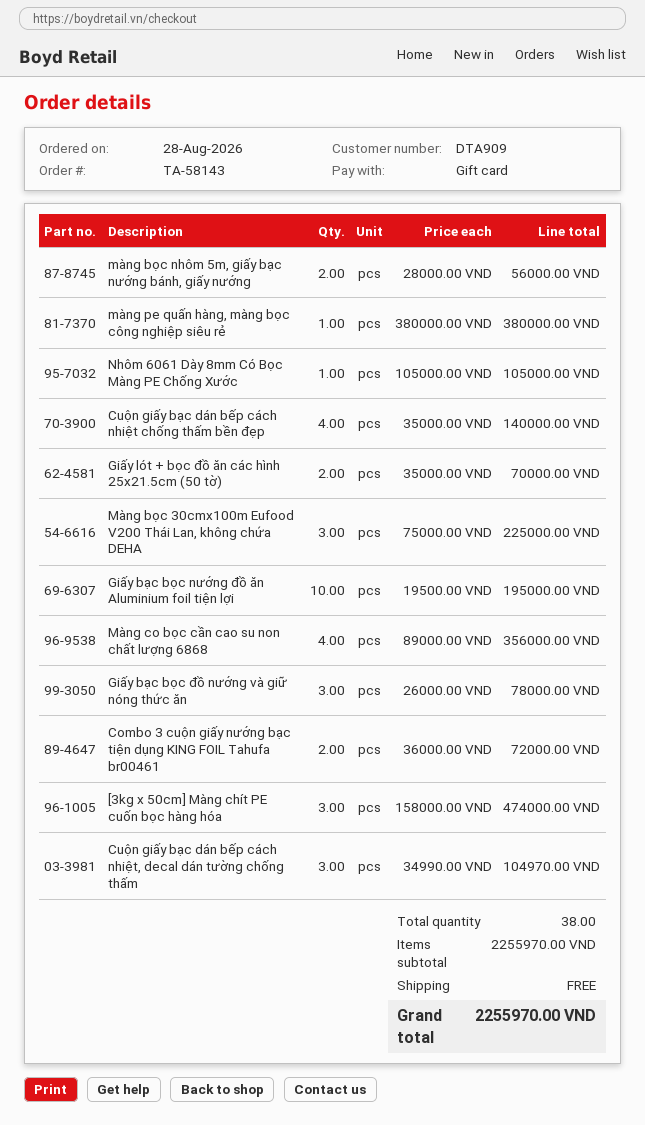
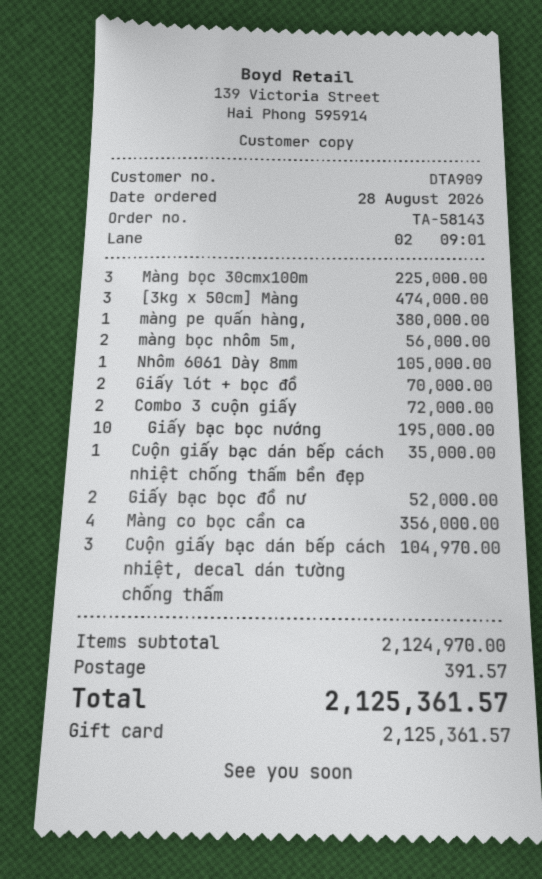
Cuộn giấy bạc dán bếp cách nhiệt chống thấm bền đẹp: 4 for 140000.00 -> 1 for 35000.00
Giấy bạc bọc đồ nướng và giữ nóng thức ăn: 3 for 78000.00 -> 2 for 52000.00
subtotal: 2255970.00 -> 2124970.00
shipping: 0.00 -> 391.57
total: 2255970.00 -> 2125361.57

